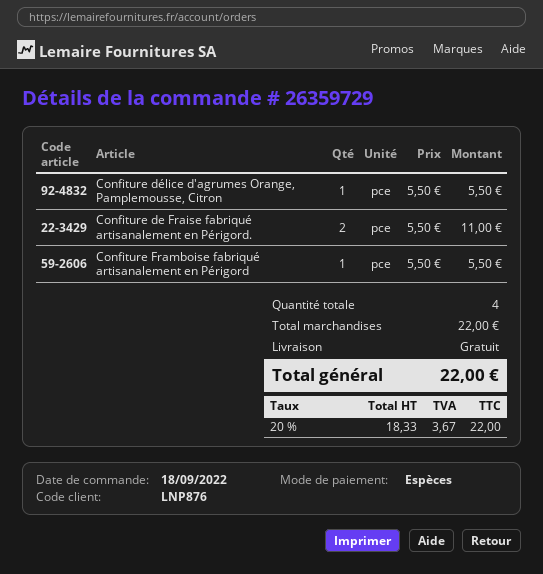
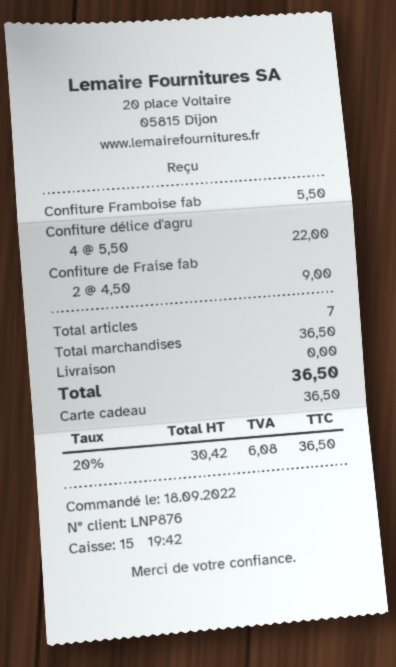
payment method: cash -> gift card
Confiture délice d'agrumes Orange, Pamplemousse, Citron: 1 x 5.50 = 5.50 -> 4 x 5.50 = 22.00
Confiture de Fraise fabriqué artisanalement en Périgord.: 2 x 5.50 = 11.00 -> 2 x 4.50 = 9.00
total quantity: 4 -> 7
subtotal: 22.00 -> 36.50
net: 18.33 -> 30.42
tax: 20% = 3.67 -> 20% = 6.08
total: 22.00 -> 36.50

